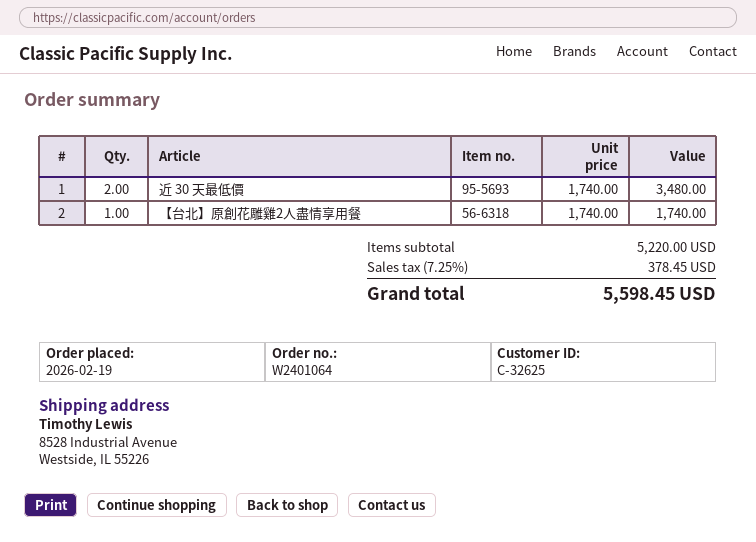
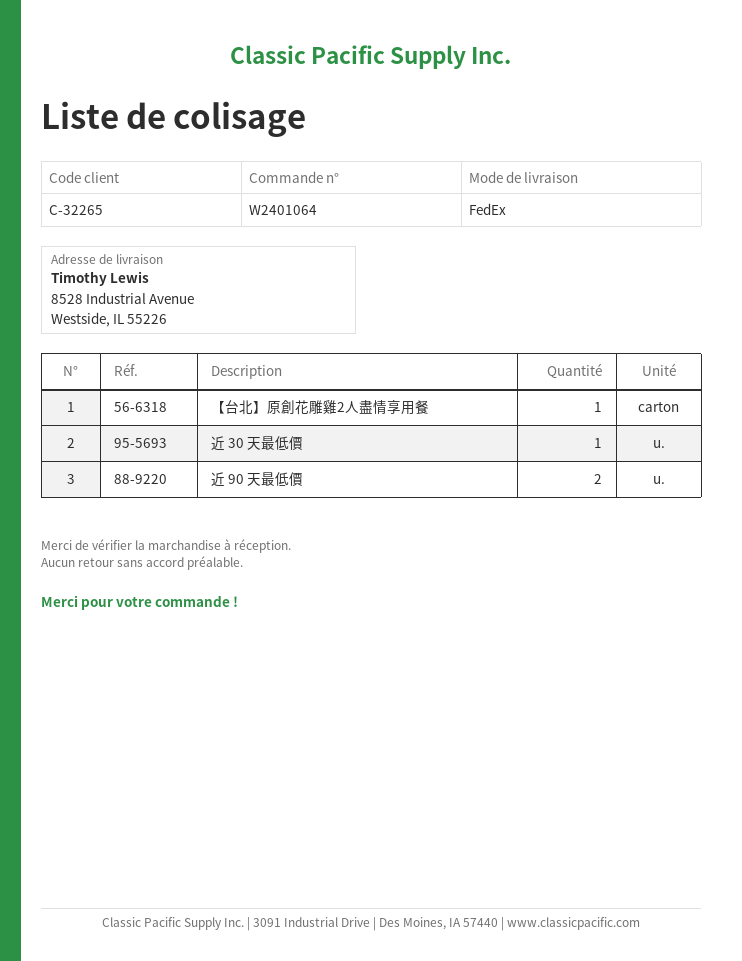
customer number: C-32625 -> C-32265
近 30 天最低價: 2 -> 1
近 90 天最低價: none -> 2

